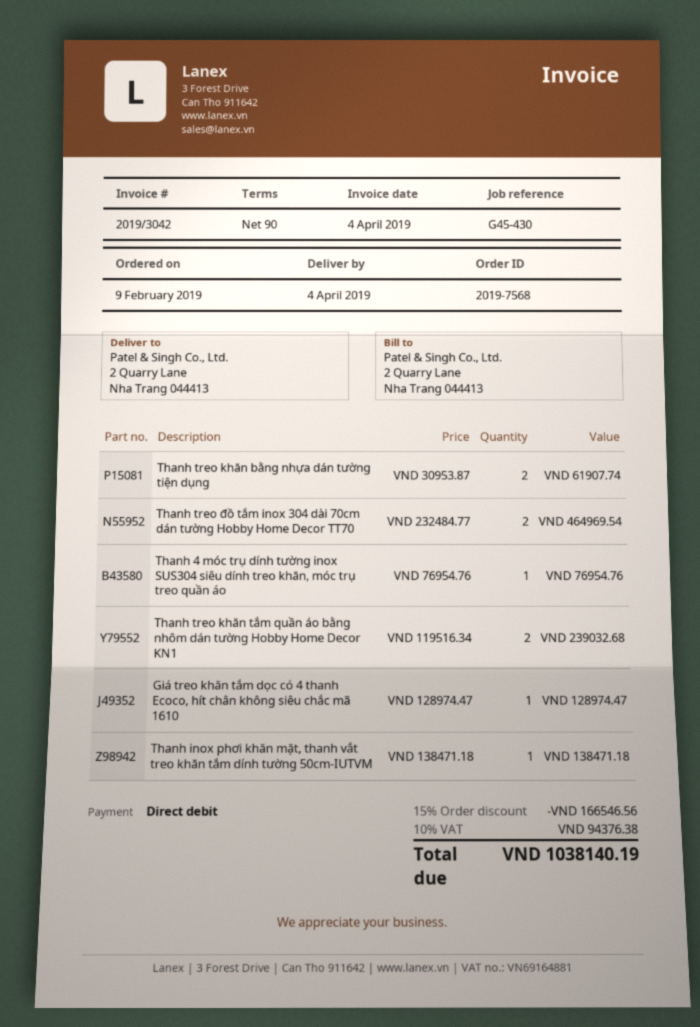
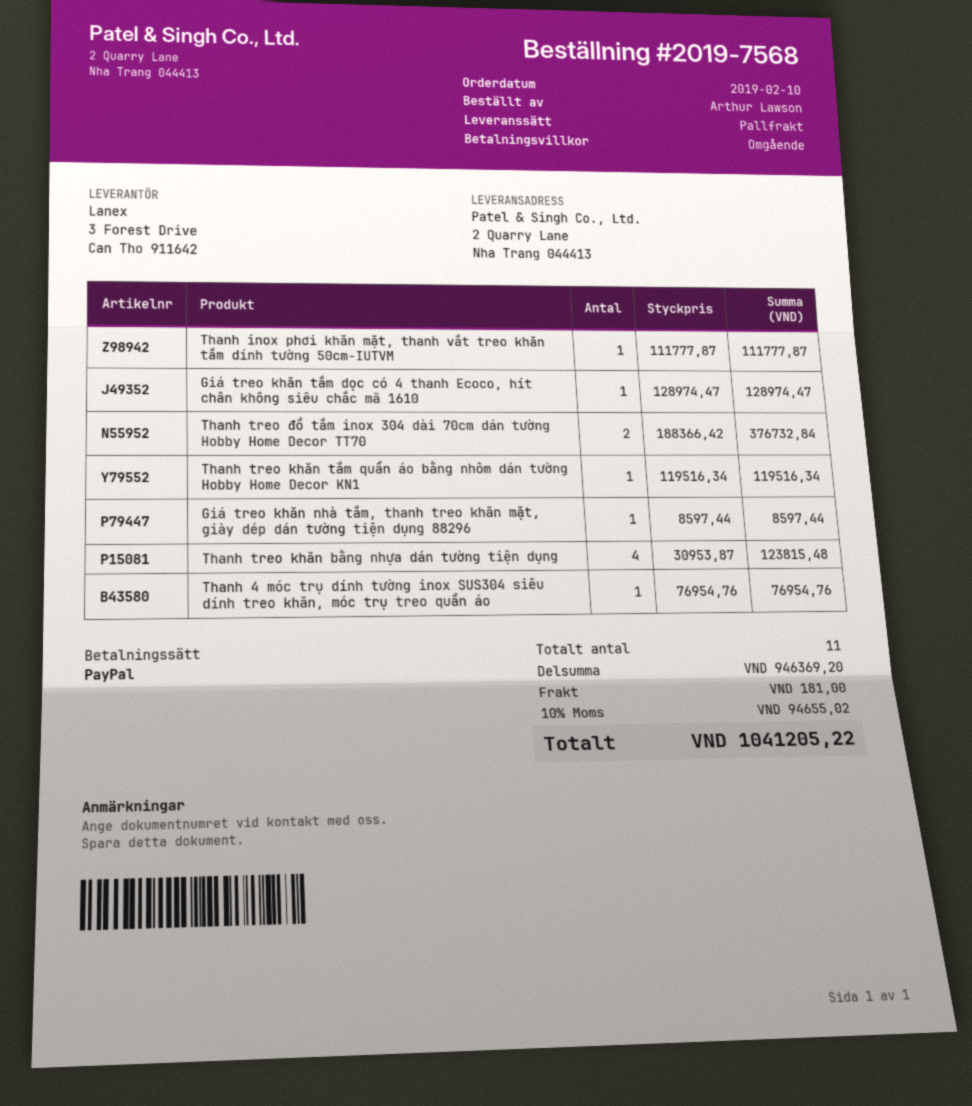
order date: 2019-02-09 -> 2019-02-10
payment terms: 90 days -> on receipt
payment method: direct debit -> PayPal
Thanh treo khăn bằng nhựa dán tường tiện dụng: 2 x 30953.87 = 61907.74 -> 4 x 30953.87 = 123815.48
Thanh treo đồ tắm inox 304 dài 70cm dán tường Hobby Home Decor TT70: 2 x 232484.77 = 464969.54 -> 2 x 188366.42 = 376732.84
Thanh treo khăn tắm quần áo bằng nhôm dán tường Hobby Home Decor KN1: 2 x 119516.34 = 239032.68 -> 1 x 119516.34 = 119516.34
Thanh inox phơi khăn mặt, thanh vắt treo khăn tắm dính tường 50cm-IUTVM: 1 x 138471.18 = 138471.18 -> 1 x 111777.87 = 111777.87
Giá treo khăn nhà tắm, thanh treo khăn mặt, giày dép dán tường tiện dụng 88296: none -> 1 x 8597.44 = 8597.44
discount: 15% = 166546.56 -> none
shipping: none -> 181.00
tax: 10% = 94376.38 -> 10% = 94655.02
total: 1038140.19 -> 1041205.22

